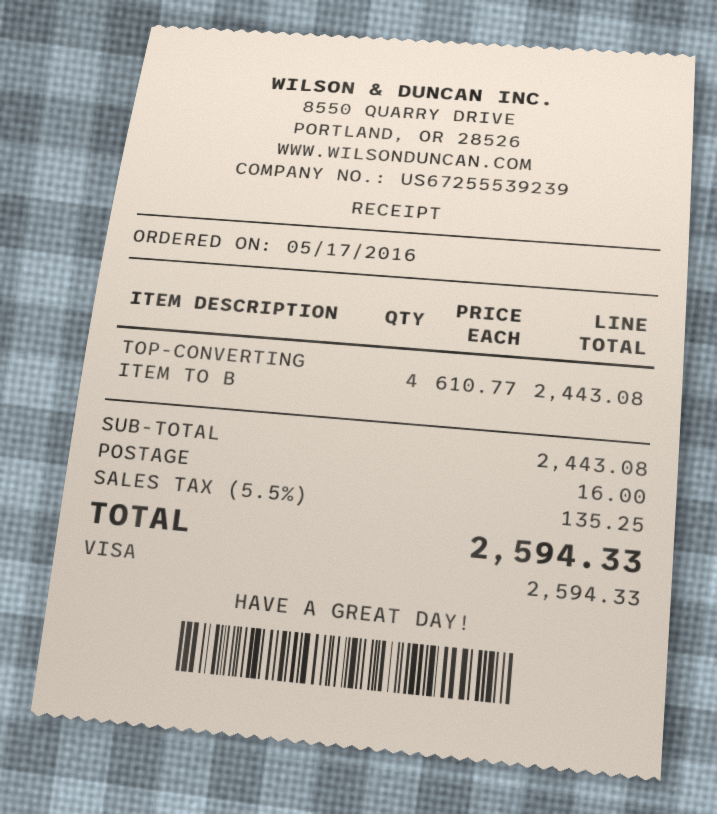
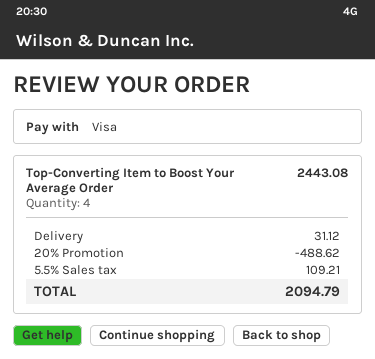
discount: none -> 20% = 488.62
shipping: 16.00 -> 31.12
tax: 5.5% = 135.25 -> 5.5% = 109.21
total: 2594.33 -> 2094.79

